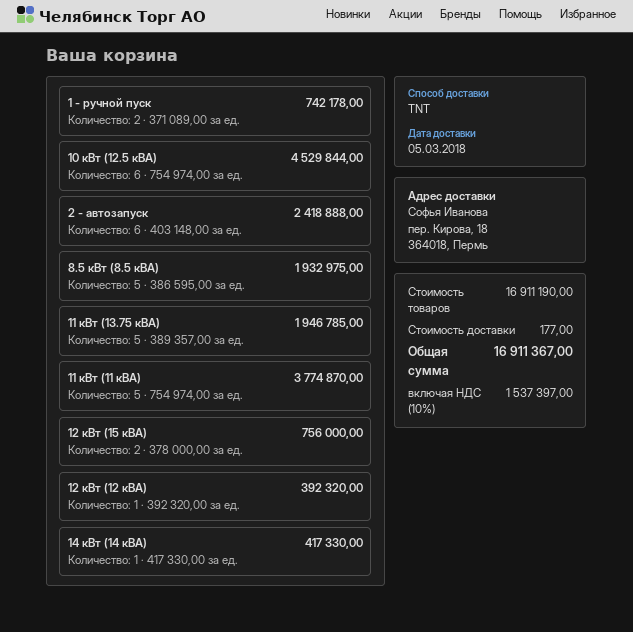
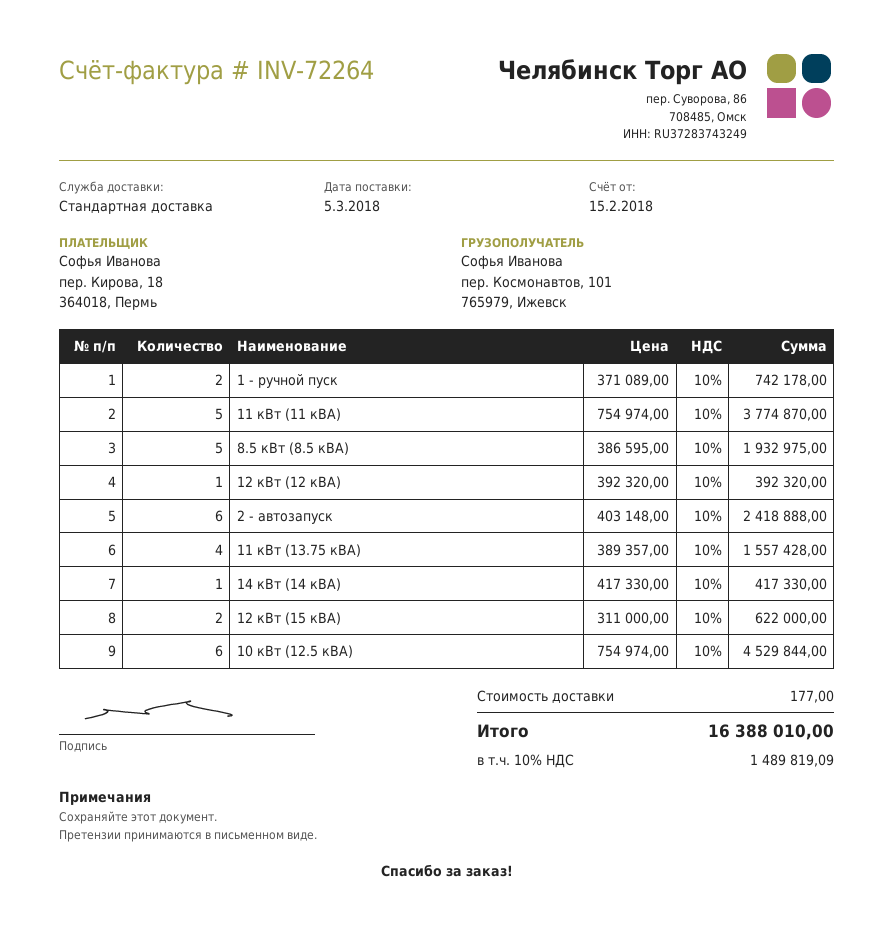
shipping method: TNT -> standard
ship to: пер. Кирова, 18, 364018, Пермь -> пер. Космонавтов, 101, 765979, Ижевск
11 кВт (13.75 кВА): 5 x 389357.00 = 1946785.00 -> 4 x 389357.00 = 1557428.00
12 кВт (15 кВА): 2 x 378000.00 = 756000.00 -> 2 x 311000.00 = 622000.00
tax: 10% = 1537397.00 -> 10% = 1489819.09
total: 16911367.00 -> 16388010.00

